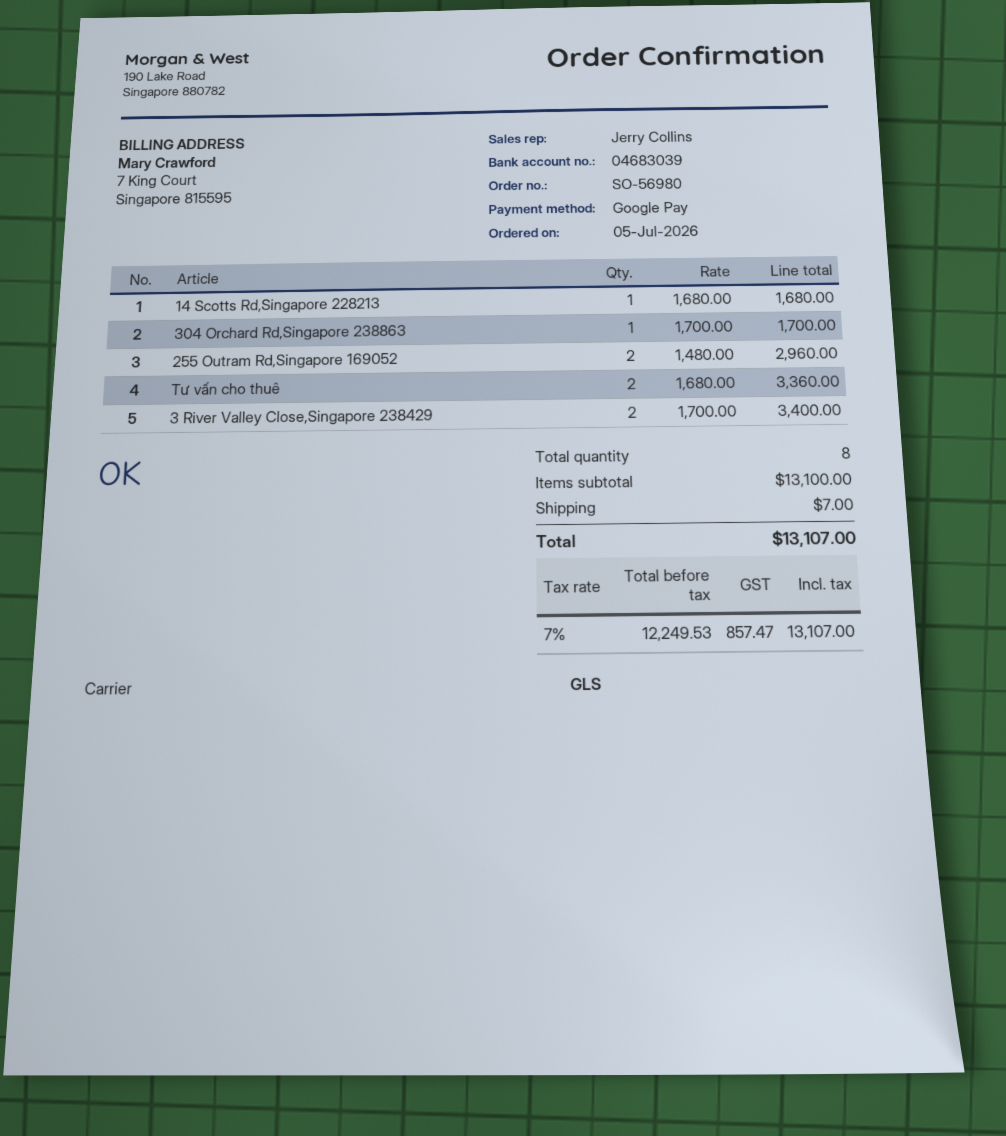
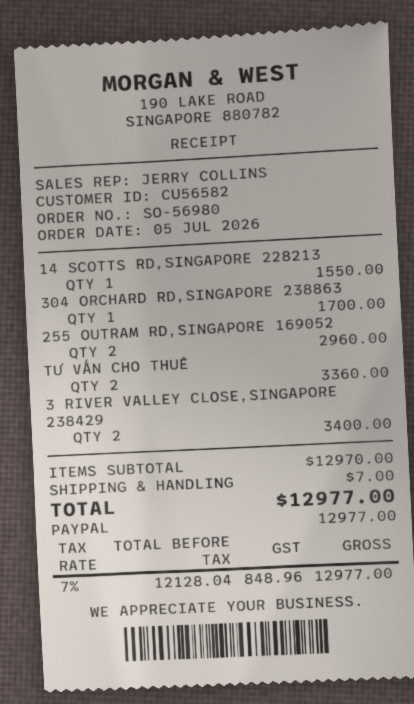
payment method: Google Pay -> PayPal
14 Scotts Rd,Singapore 228213: 1 for 1680.00 -> 1 for 1550.00
subtotal: 13100.00 -> 12970.00
net: 12249.53 -> 12128.04
tax: 7% = 857.47 -> 7% = 848.96
total: 13107.00 -> 12977.00

